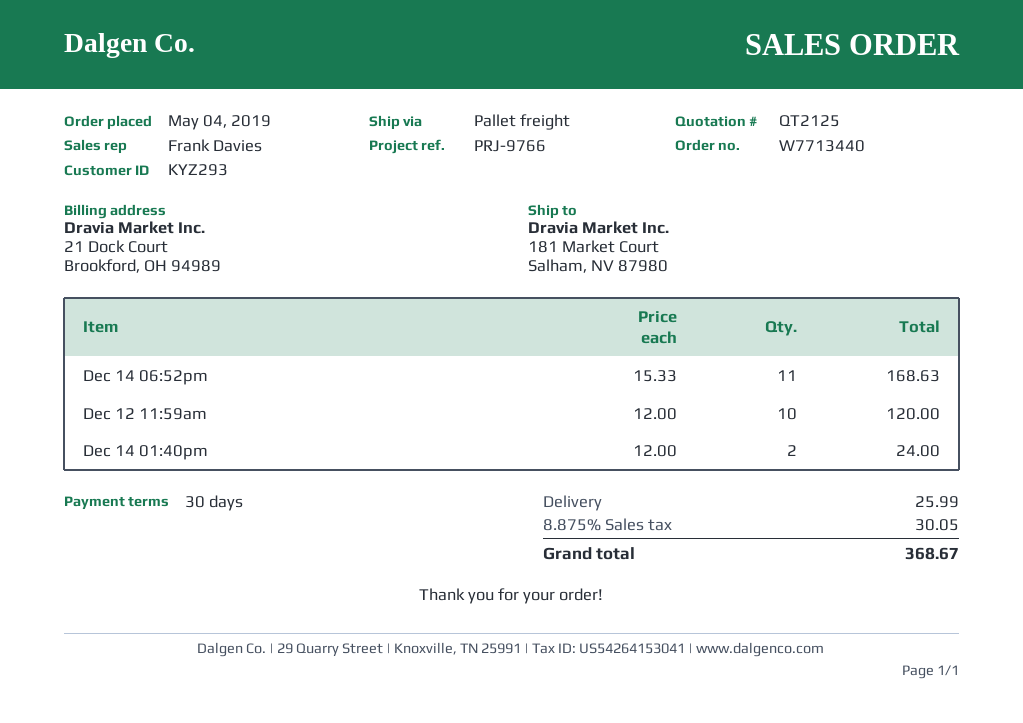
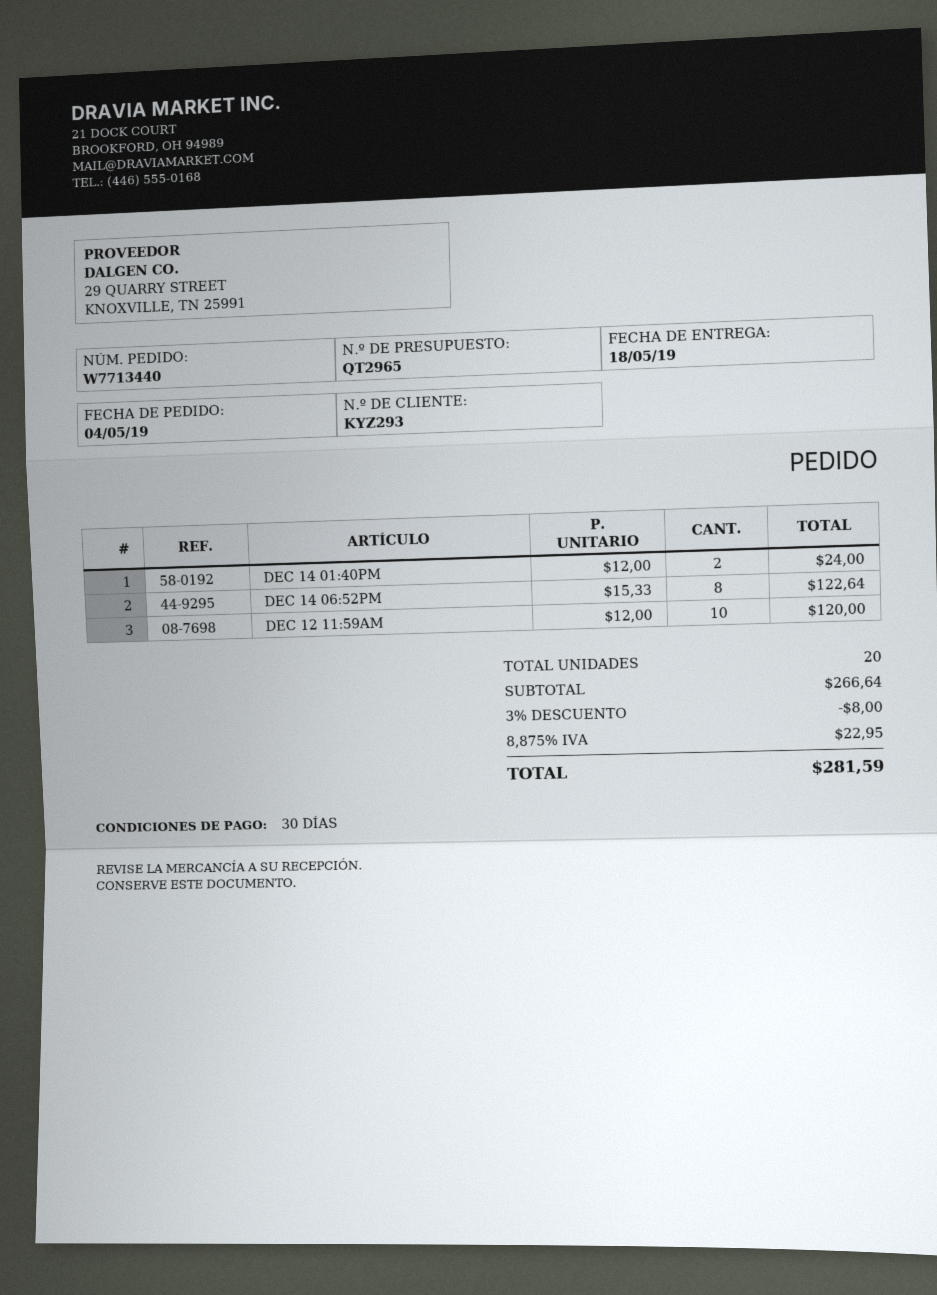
quote number: QT2125 -> QT2965
Dec 14 06:52pm: 11 x 15.33 = 168.63 -> 8 x 15.33 = 122.64
discount: none -> 3% = 8.00
shipping: 25.99 -> none
tax: 8.875% = 30.05 -> 8.875% = 22.95
total: 368.67 -> 281.59

